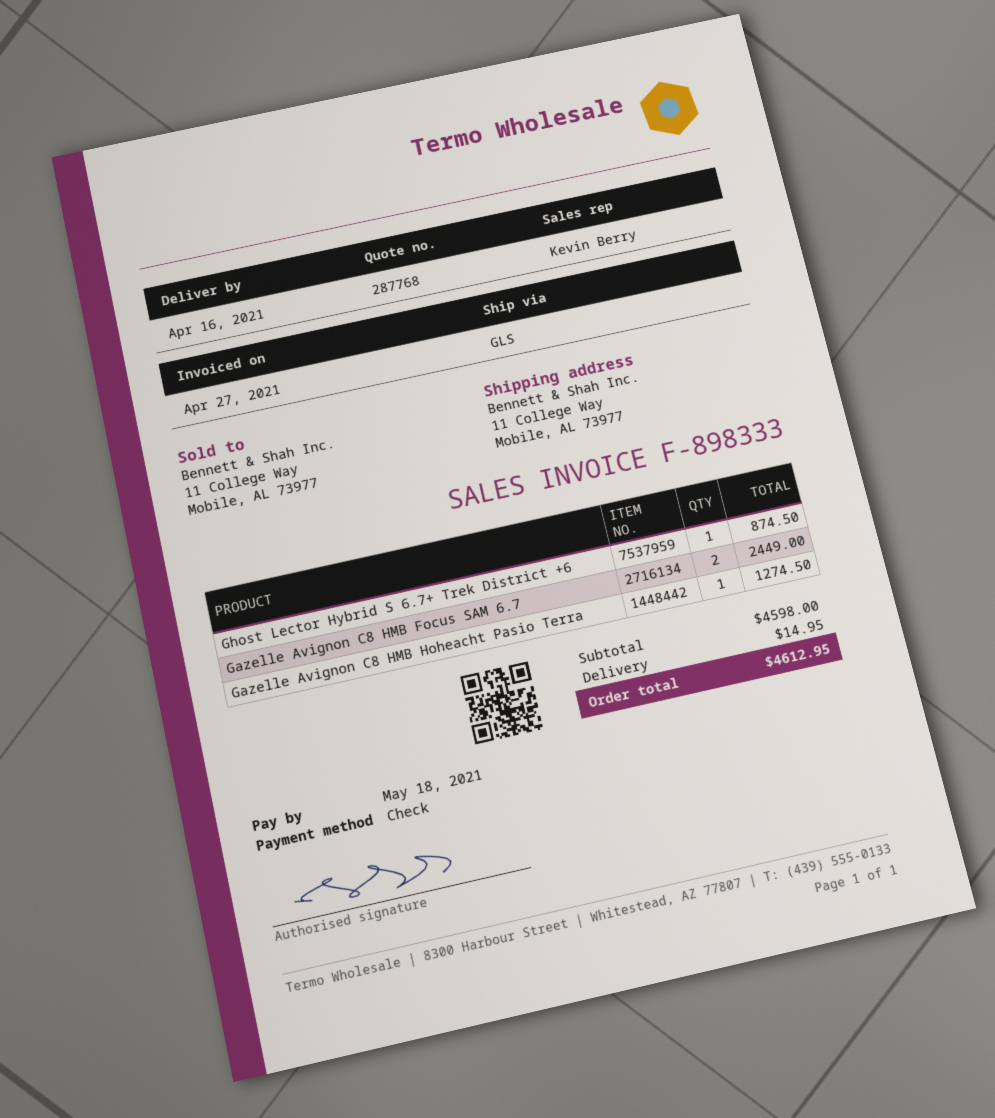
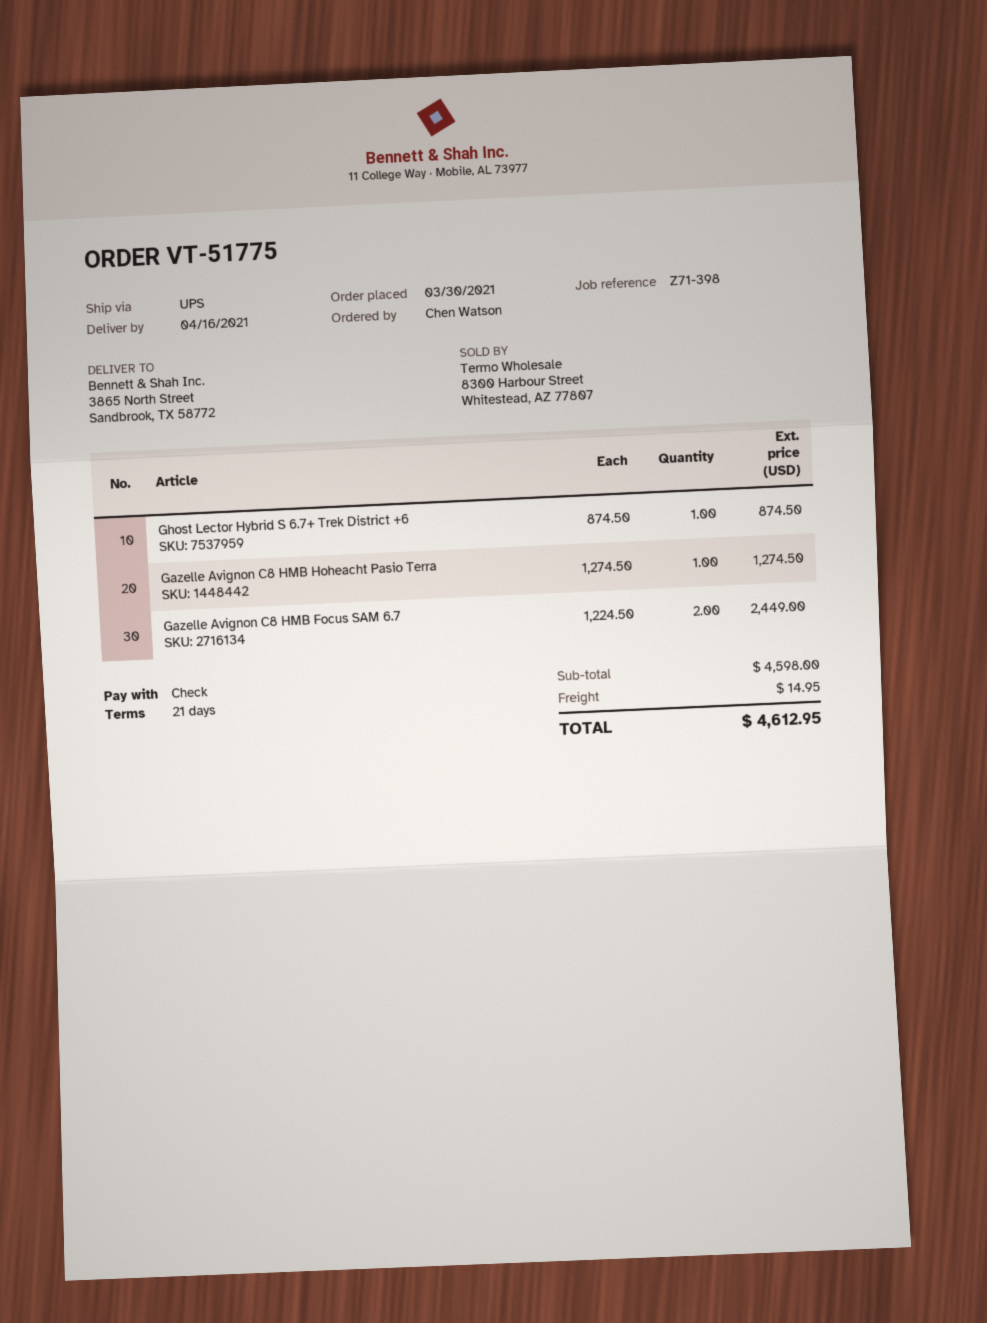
shipping method: GLS -> UPS
ship to: 11 College Way, Mobile, AL 73977 -> 3865 North Street, Sandbrook, TX 58772

